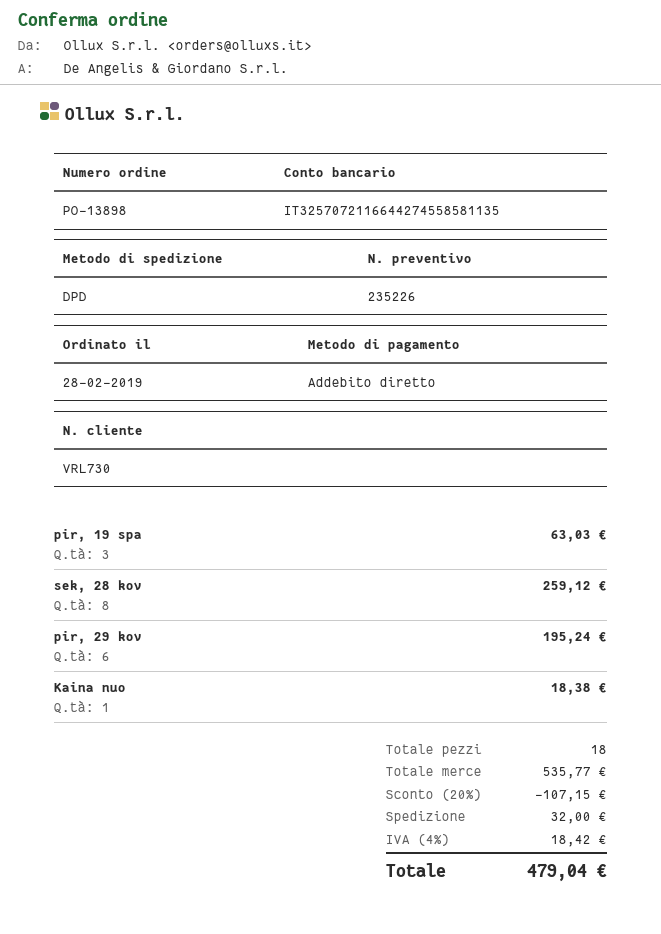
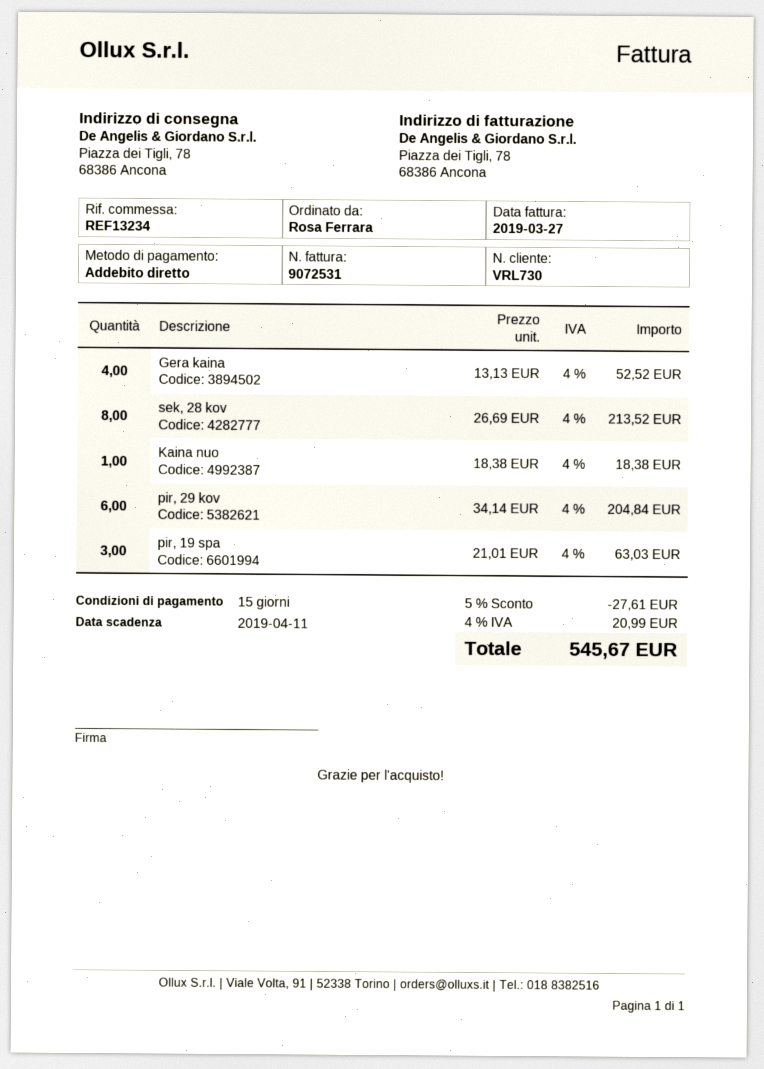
sek, 28 kov: 8 for 259.12 -> 8 for 213.52
pir, 29 kov: 6 for 195.24 -> 6 for 204.84
Gera kaina: none -> 4 for 52.52
discount: 20% = 107.15 -> 5% = 27.61
shipping: 32.00 -> none
tax: 4% = 18.42 -> 4% = 20.99
total: 479.04 -> 545.67

